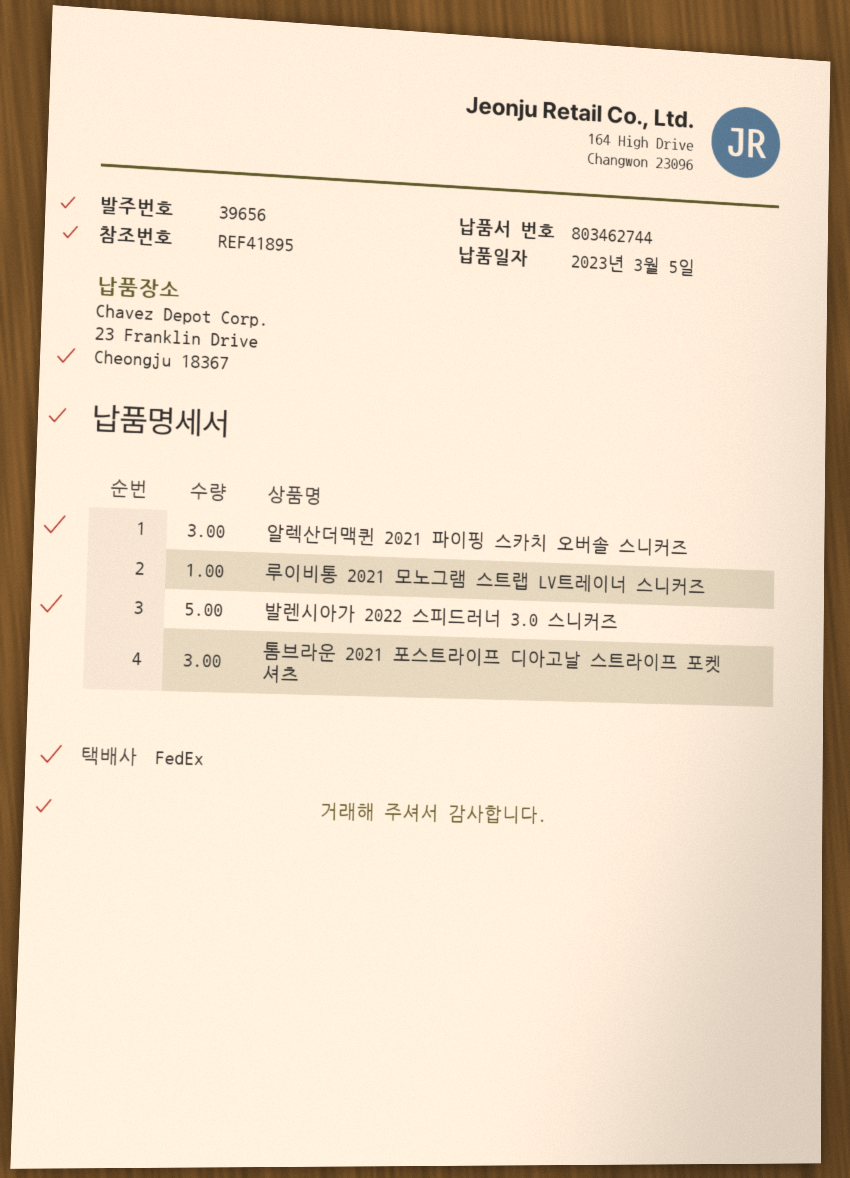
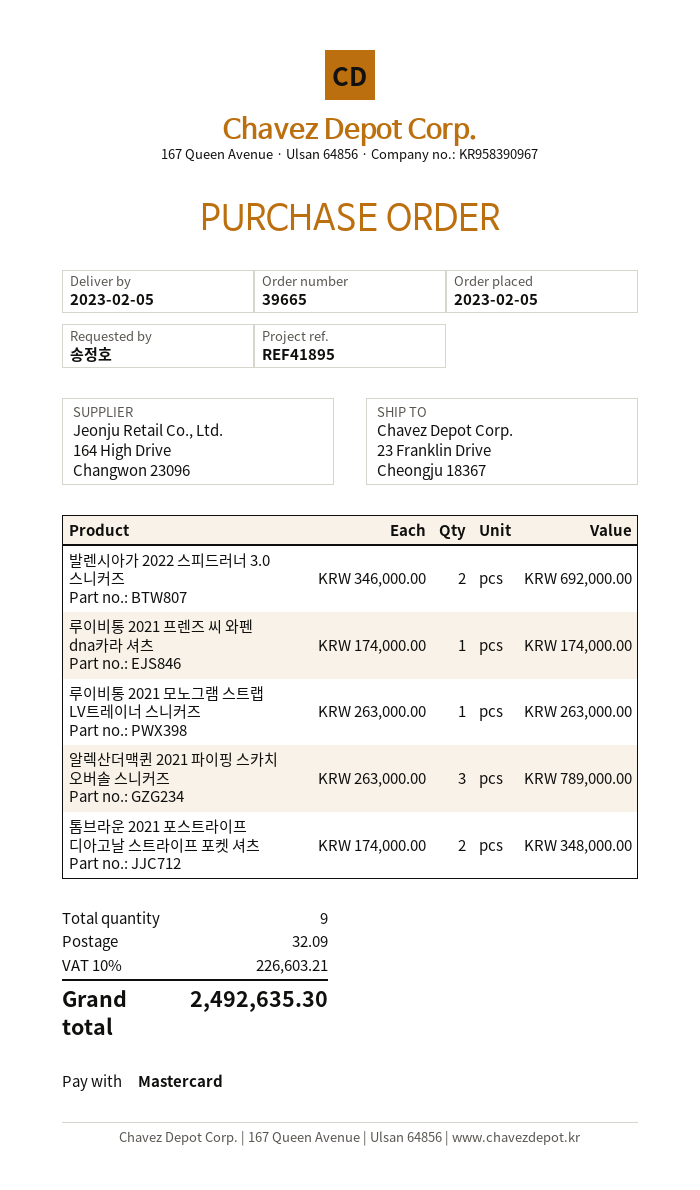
order number: 39656 -> 39665
delivery date: 2023-03-05 -> 2023-02-05
발렌시아가 2022 스피드러너 3.0 스니커즈: 5 -> 2
톰브라운 2021 포스트라이프 디아고날 스트라이프 포켓 셔츠: 3 -> 2
루이비통 2021 프렌즈 씨 와펜 dna카라 셔츠: none -> 1

